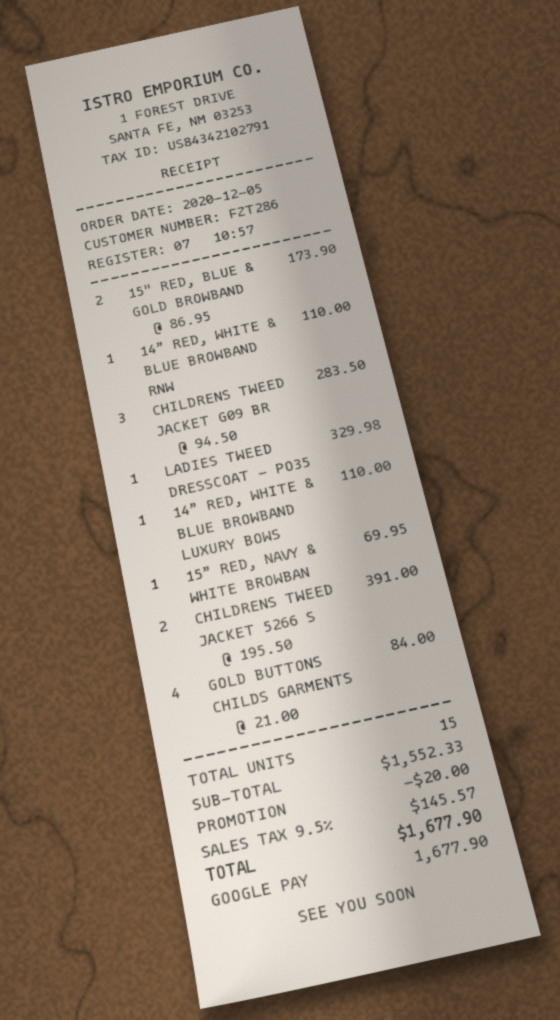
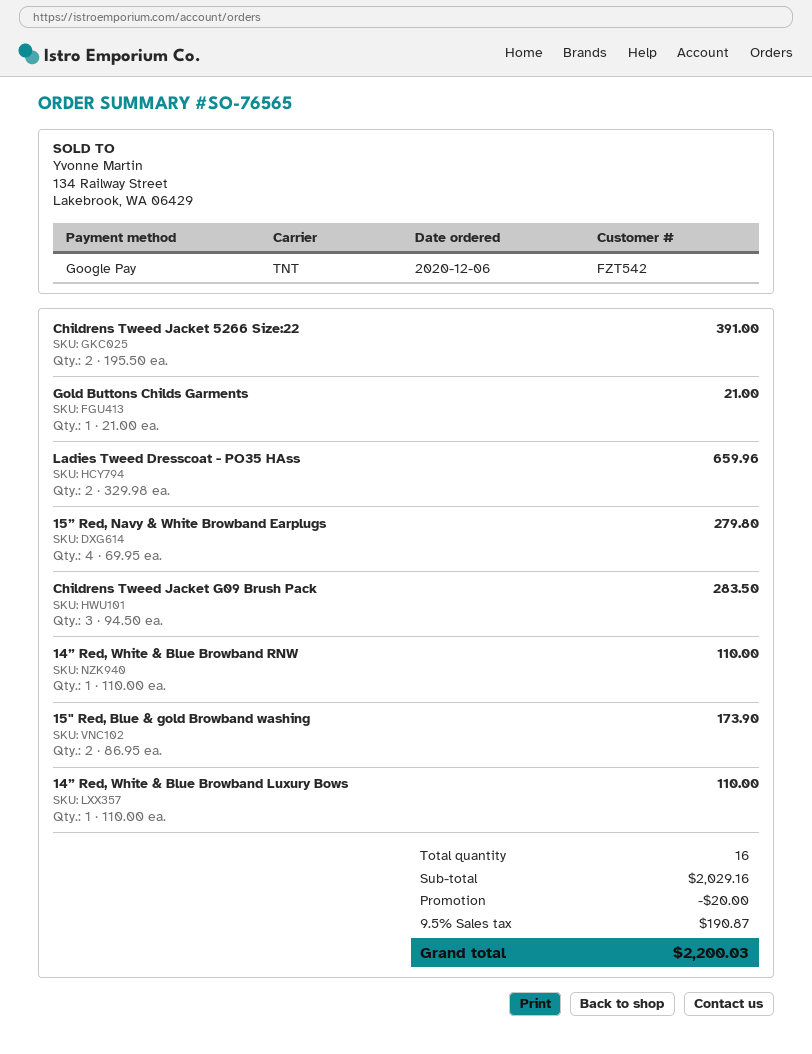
order date: 2020-12-05 -> 2020-12-06
customer number: FZT286 -> FZT542
LADIES TWEED DRESSCOAT - PO35: 1 x 329.98 = 329.98 -> 2 x 329.98 = 659.96
15” RED, NAVY & WHITE BROWBAN: 1 x 69.95 = 69.95 -> 4 x 69.95 = 279.80
GOLD BUTTONS CHILDS GARMENTS: 4 x 21.00 = 84.00 -> 1 x 21.00 = 21.00
total quantity: 15 -> 16
subtotal: 1552.33 -> 2029.16
tax: 9.5% = 145.57 -> 9.5% = 190.87
total: 1677.90 -> 2200.03

